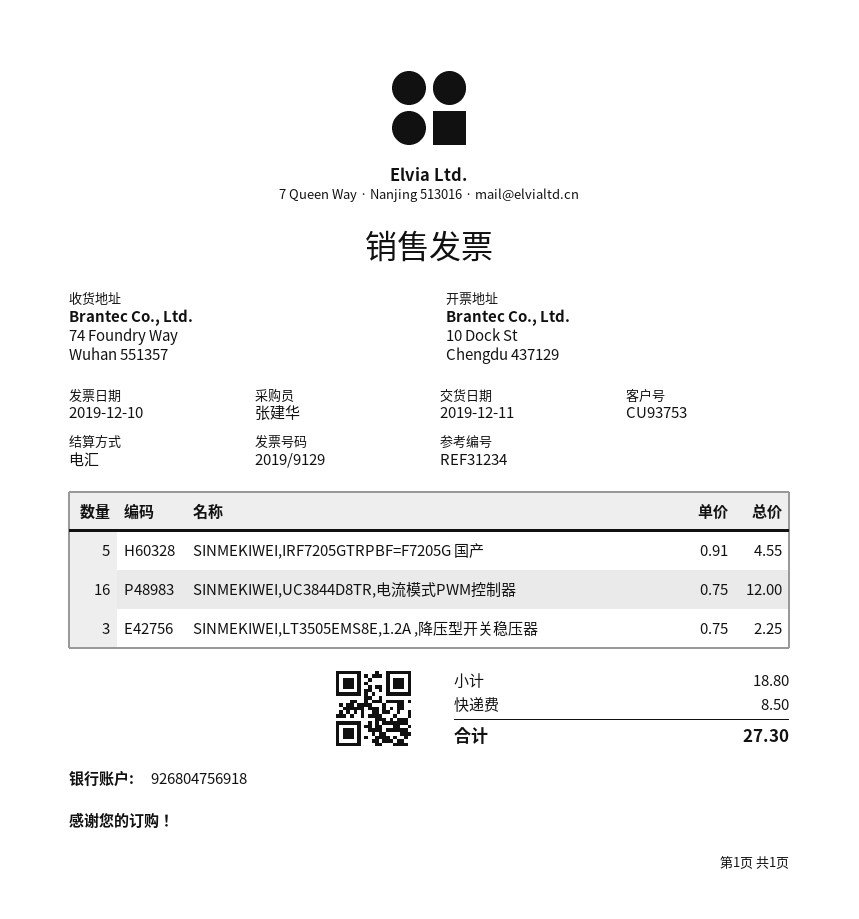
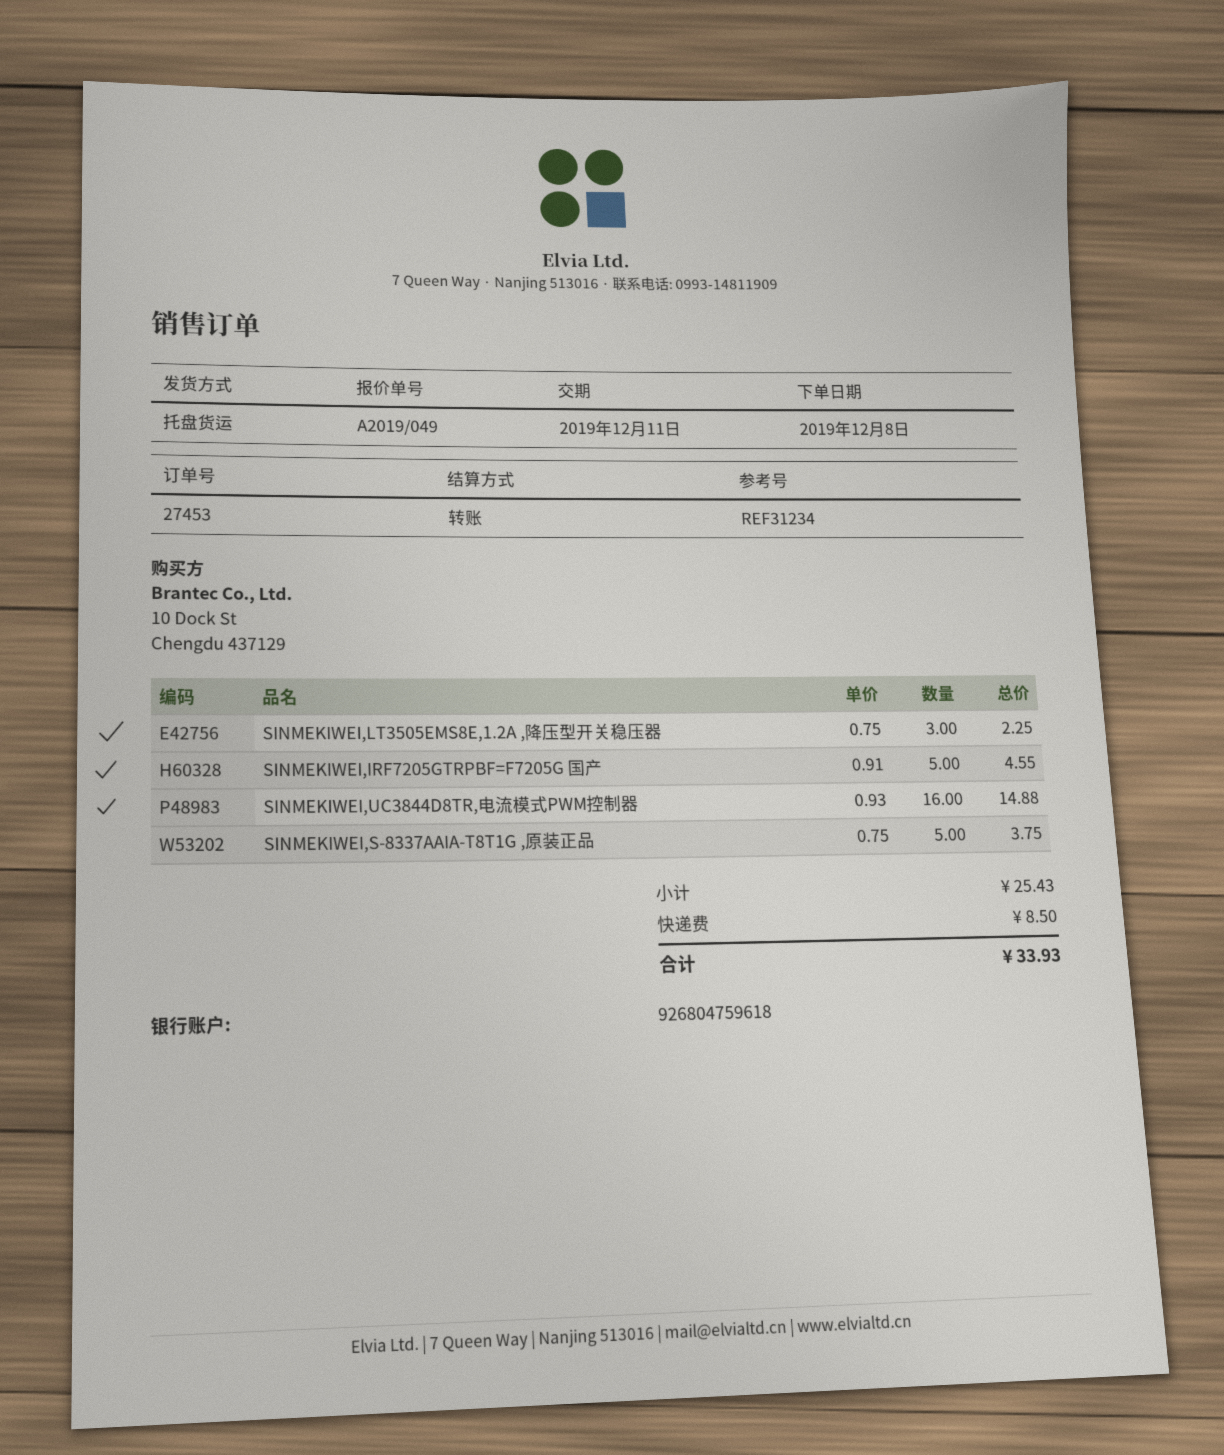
bank account: 926804756918 -> 926804759618
SINMEKIWEI,UC3844D8TR,电流模式PWM控制器: 16 x 0.75 = 12.00 -> 16 x 0.93 = 14.88
SINMEKIWEI,S-8337AAIA-T8T1G ,原装正品: none -> 5 x 0.75 = 3.75
subtotal: 18.80 -> 25.43
total: 27.30 -> 33.93

